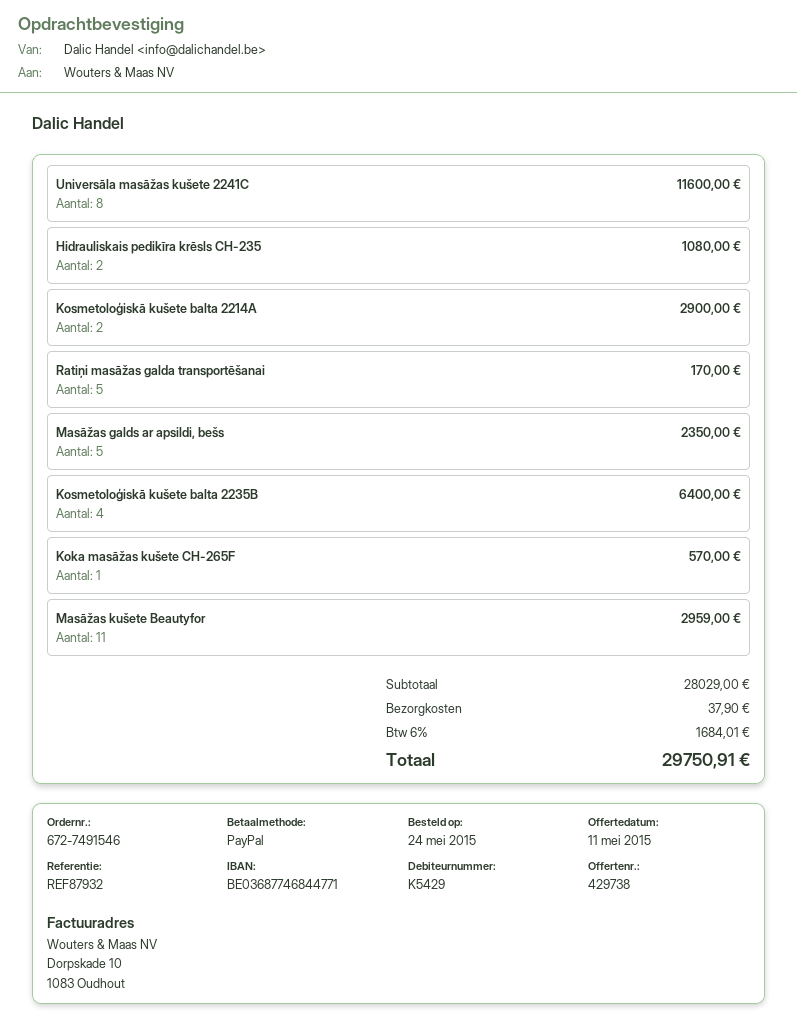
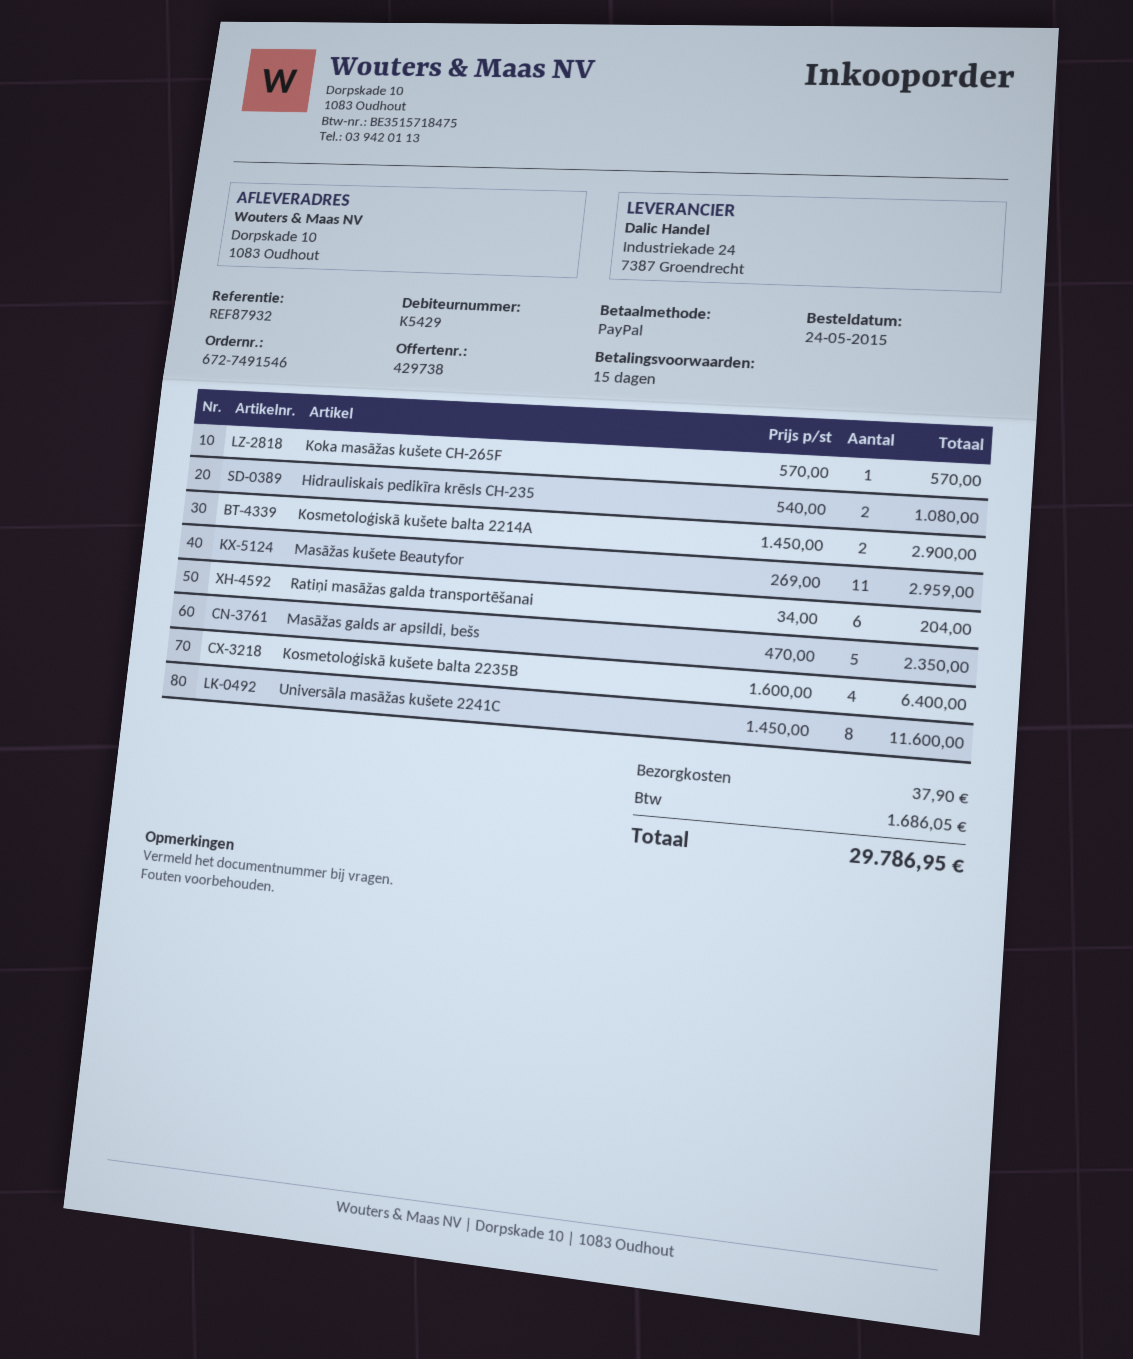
Ratiņi masāžas galda transportēšanai: 5 for 170.00 -> 6 for 204.00
tax: 1684.01 -> 1686.05
total: 29750.91 -> 29786.95

